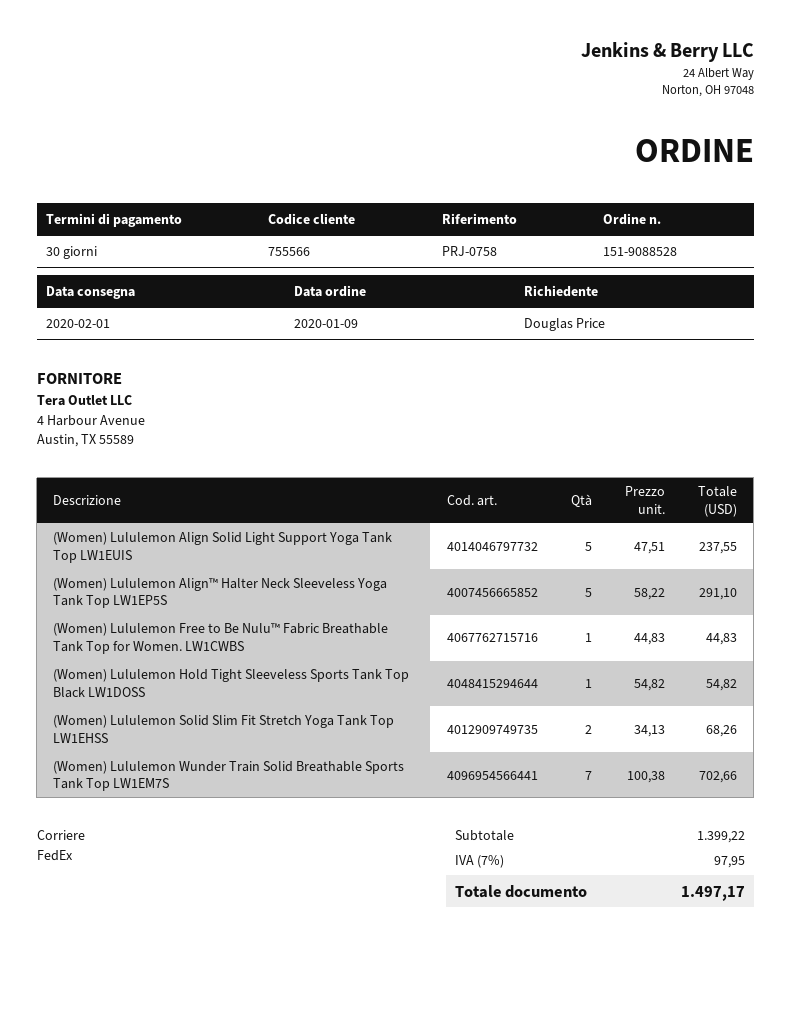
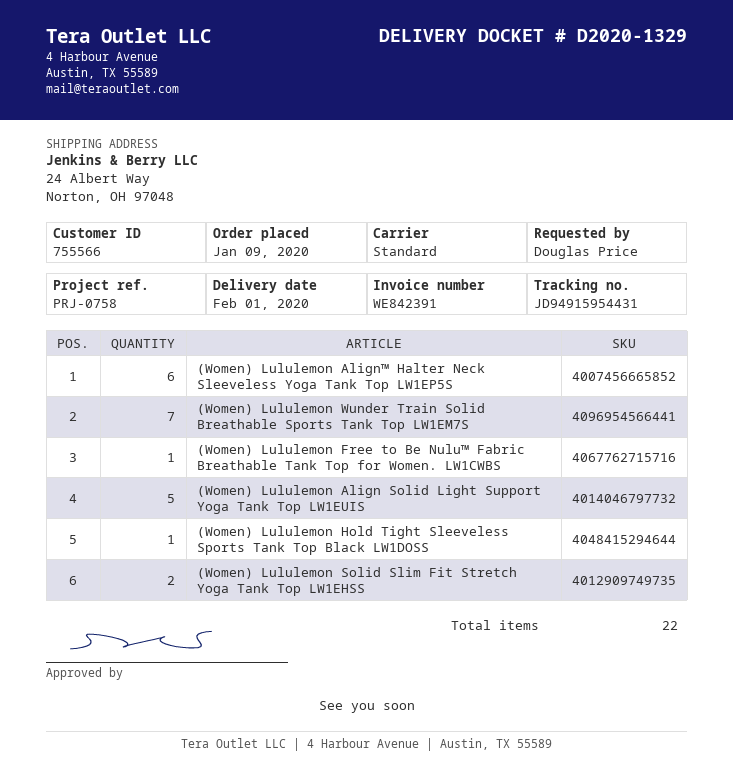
shipping method: FedEx -> standard
(Women) Lululemon Align™ Halter Neck Sleeveless Yoga Tank Top LW1EP5S: 5 -> 6

